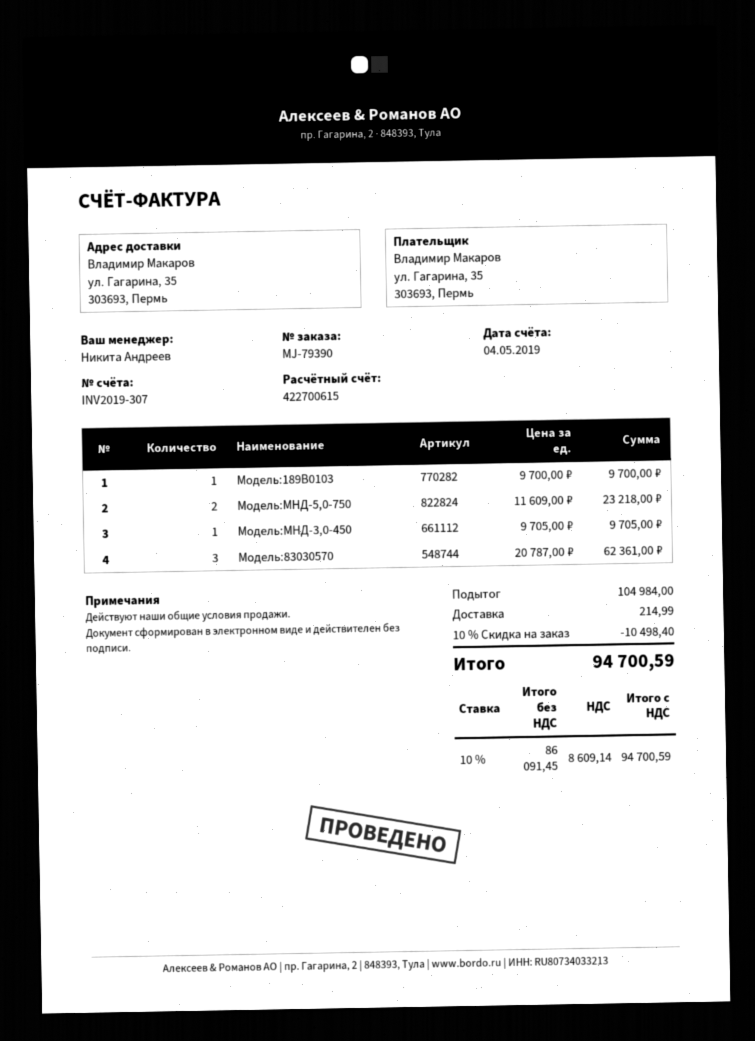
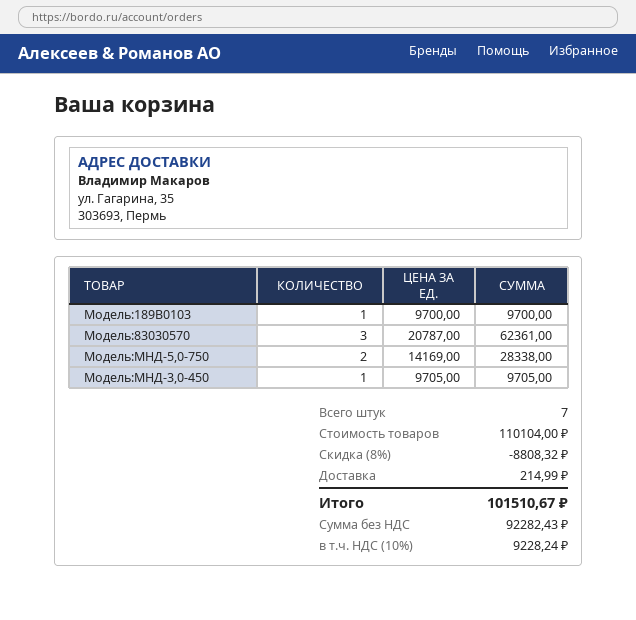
Модель:МНД-5,0-750: 2 x 11609.00 = 23218.00 -> 2 x 14169.00 = 28338.00
subtotal: 104984.00 -> 110104.00
discount: 10% = 10498.40 -> 8% = 8808.32
net: 86091.45 -> 92282.43
tax: 10% = 8609.14 -> 10% = 9228.24
total: 94700.59 -> 101510.67

